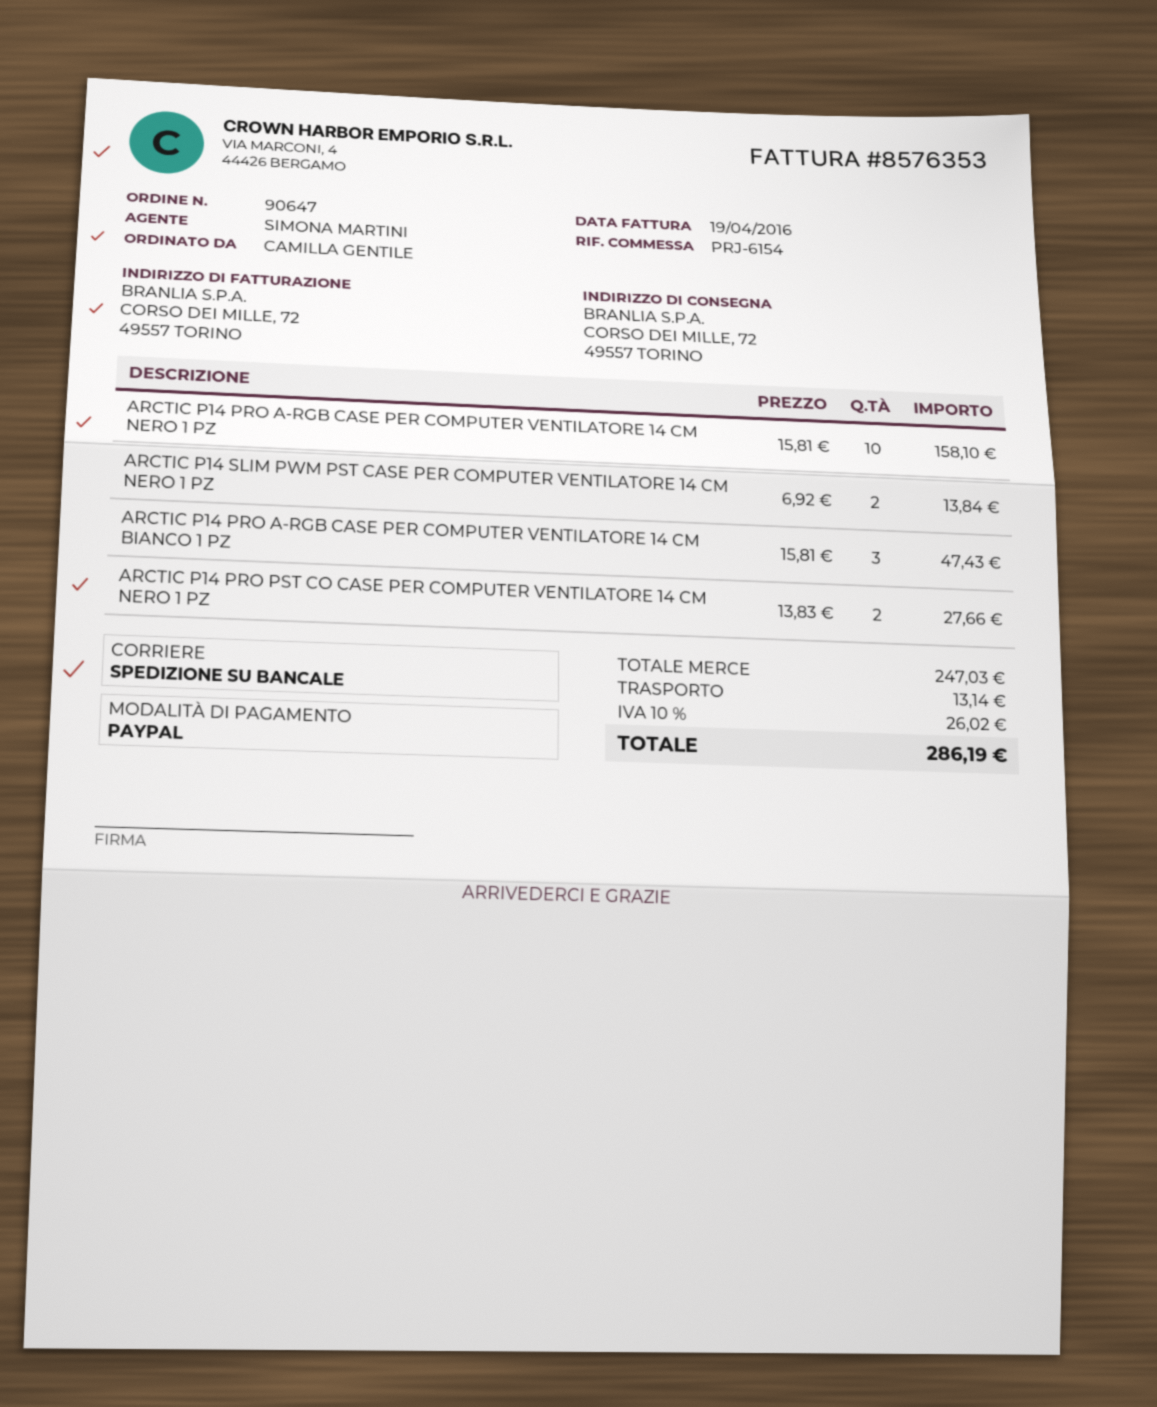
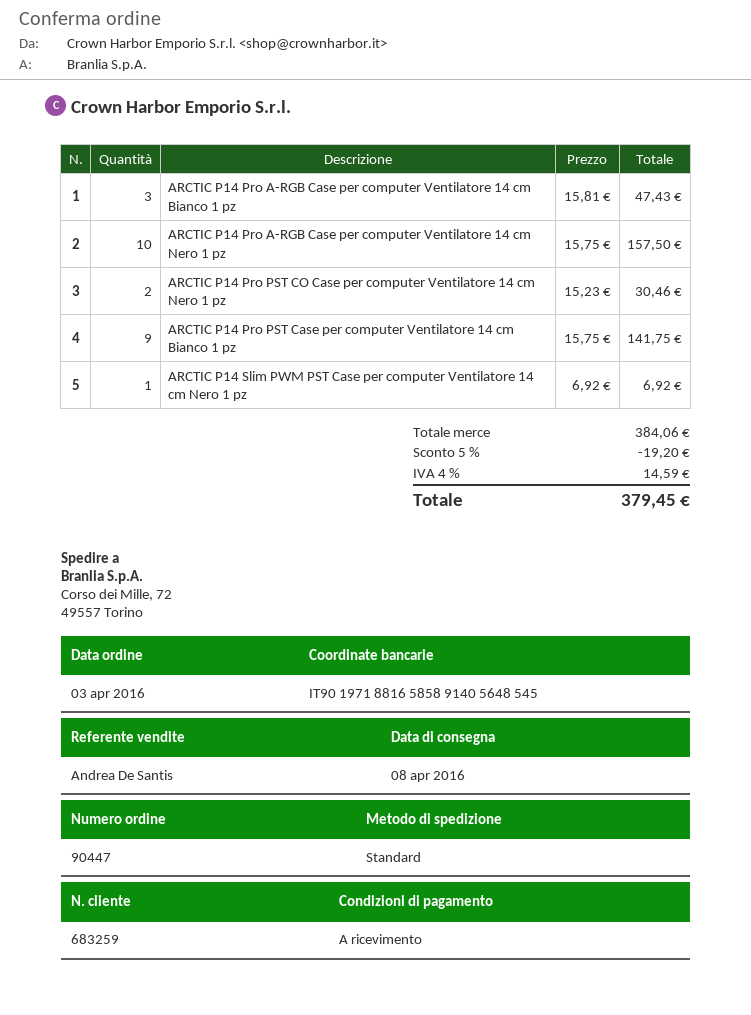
order number: 90647 -> 90447
sales rep: SIMONA MARTINI -> Andrea De Santis
shipping method: pallet freight -> standard
ARCTIC P14 PRO A-RGB CASE PER COMPUTER VENTILATORE 14 CM NERO 1 PZ: 10 x 15.81 = 158.10 -> 10 x 15.75 = 157.50
ARCTIC P14 SLIM PWM PST CASE PER COMPUTER VENTILATORE 14 CM NERO 1 PZ: 2 x 6.92 = 13.84 -> 1 x 6.92 = 6.92
ARCTIC P14 PRO PST CO CASE PER COMPUTER VENTILATORE 14 CM NERO 1 PZ: 2 x 13.83 = 27.66 -> 2 x 15.23 = 30.46
ARCTIC P14 Pro PST Case per computer Ventilatore 14 cm Bianco 1 pz: none -> 9 x 15.75 = 141.75
subtotal: 247.03 -> 384.06
discount: none -> 5% = 19.20
shipping: 13.14 -> none
tax: 10% = 26.02 -> 4% = 14.59
total: 286.19 -> 379.45

